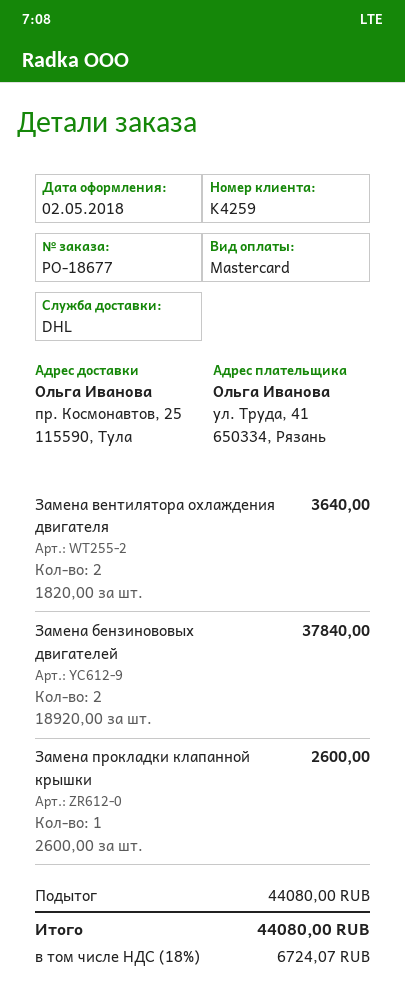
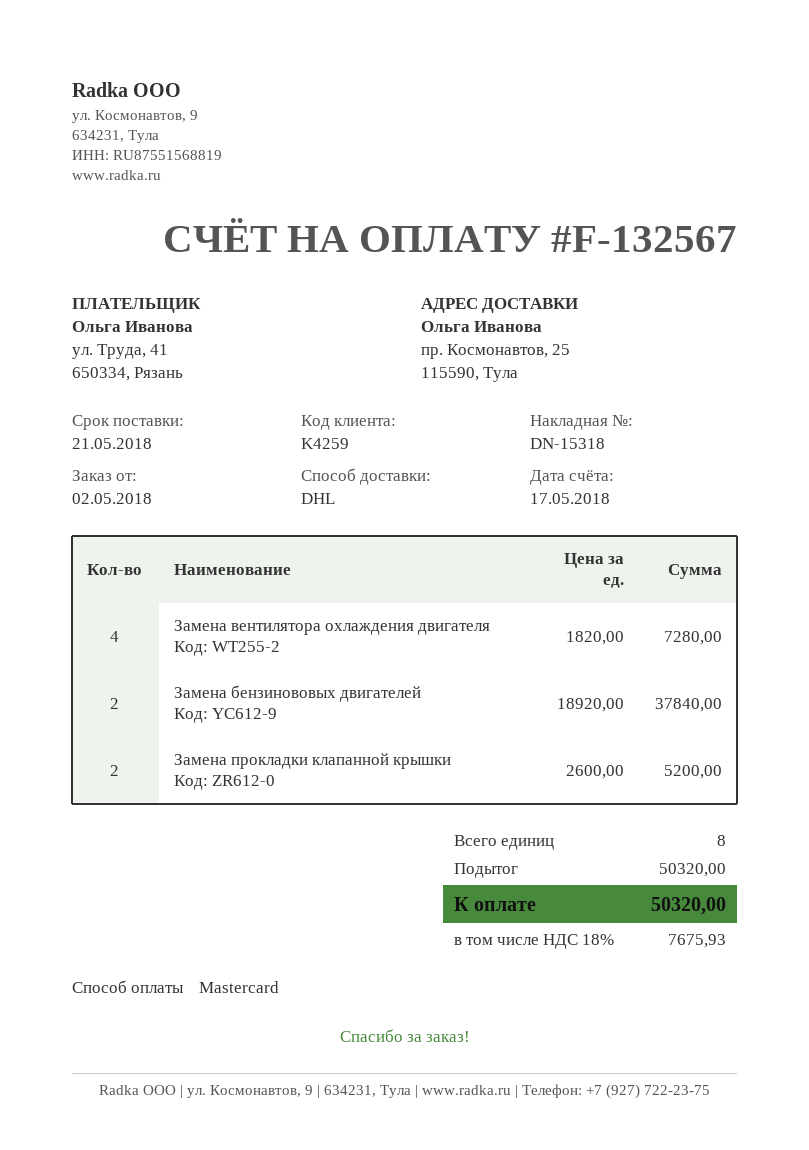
Замена вентилятора охлаждения двигателя: 2 x 1820.00 = 3640.00 -> 4 x 1820.00 = 7280.00
Замена прокладки клапанной крышки: 1 x 2600.00 = 2600.00 -> 2 x 2600.00 = 5200.00
subtotal: 44080.00 -> 50320.00
tax: 18% = 6724.07 -> 18% = 7675.93
total: 44080.00 -> 50320.00

